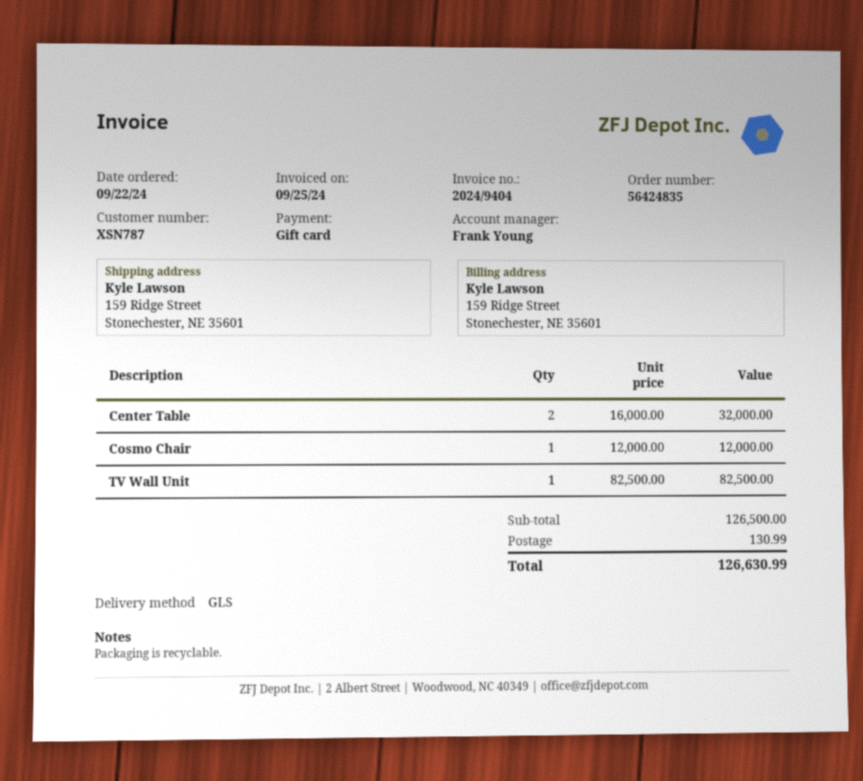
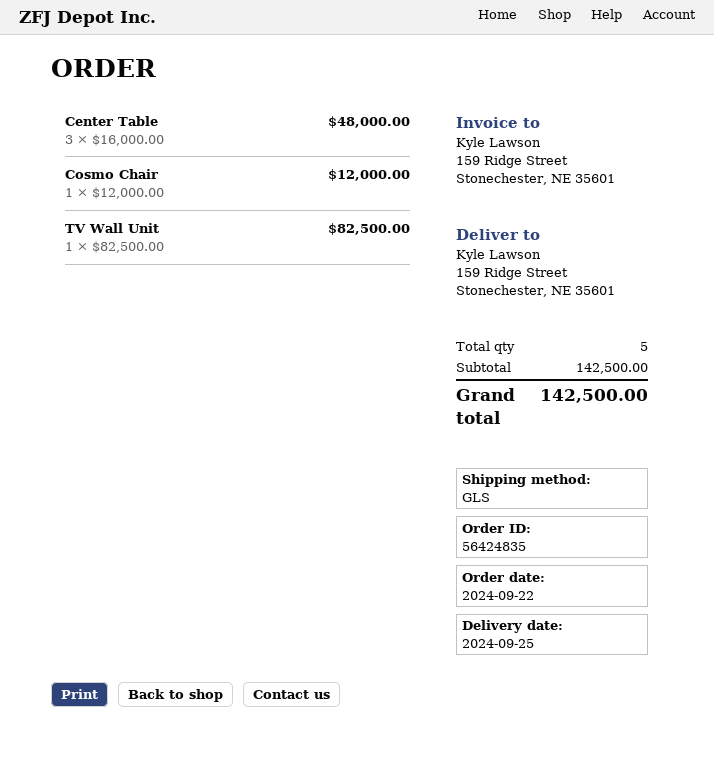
Center Table: 2 x 16000.00 = 32000.00 -> 3 x 16000.00 = 48000.00
subtotal: 126500.00 -> 142500.00
shipping: 130.99 -> none
total: 126630.99 -> 142500.00

